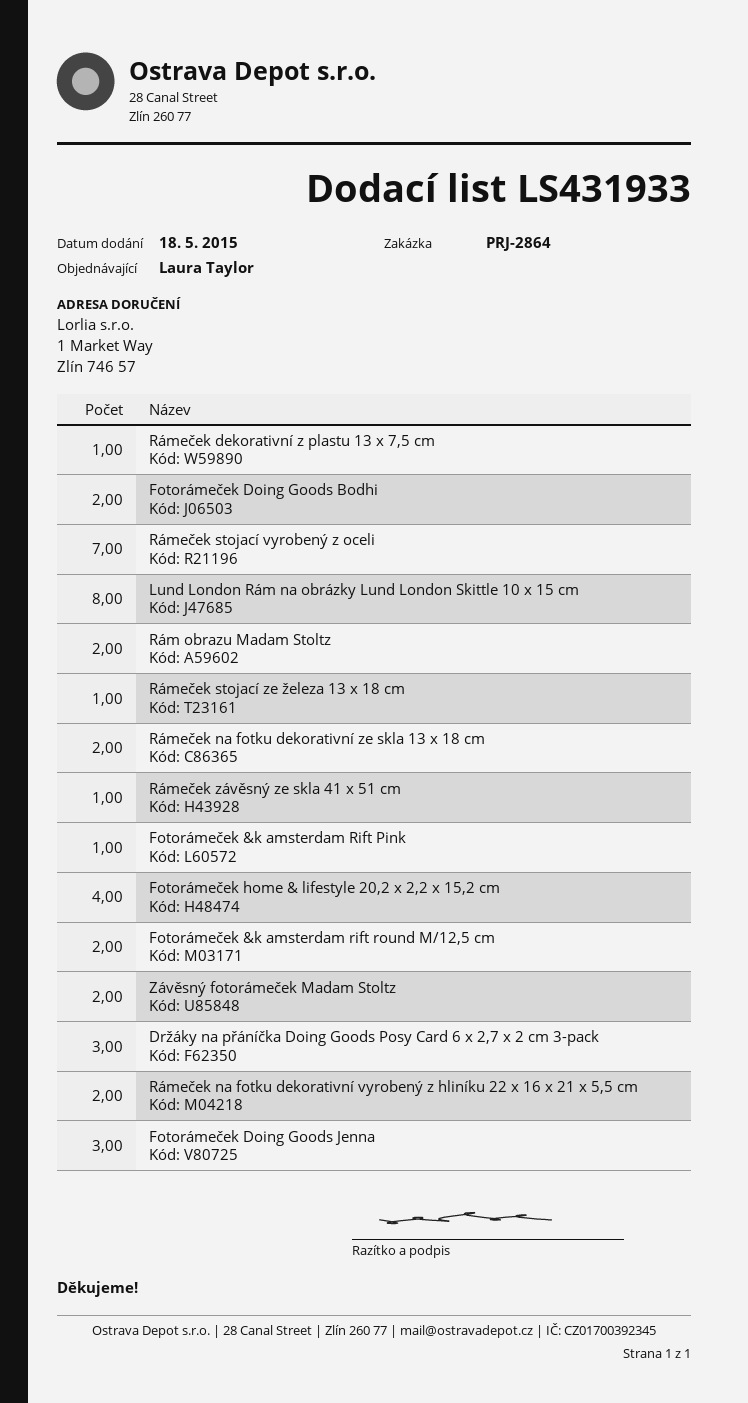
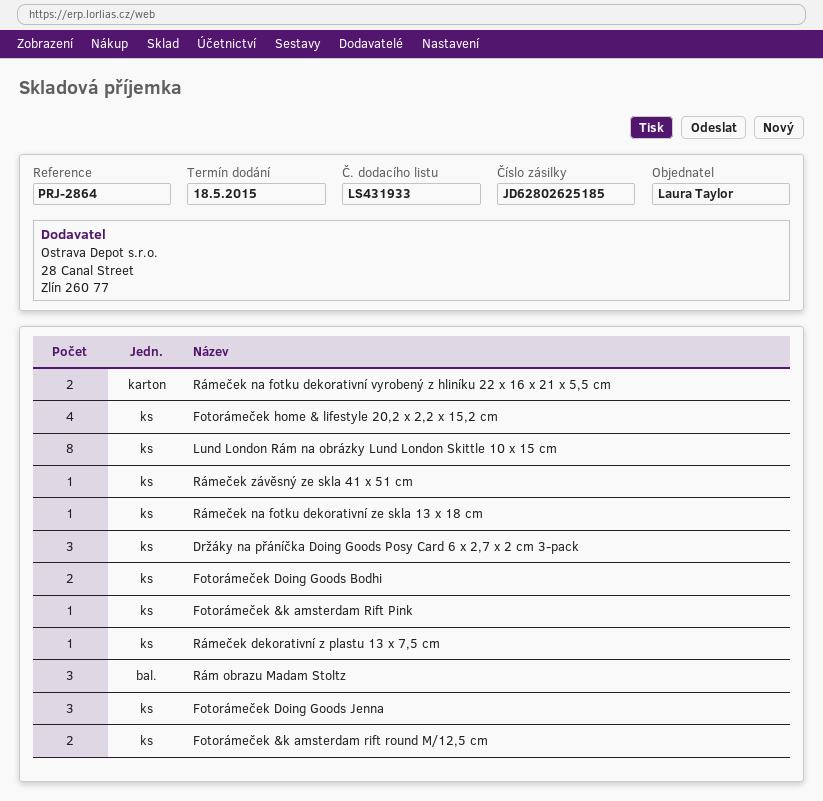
Rámeček stojací vyrobený z oceli: 7 -> none
Rám obrazu Madam Stoltz: 2 -> 3
Rámeček stojací ze železa 13 x 18 cm: 1 -> none
Rámeček na fotku dekorativní ze skla 13 x 18 cm: 2 -> 1
Závěsný fotorámeček Madam Stoltz: 2 -> none

